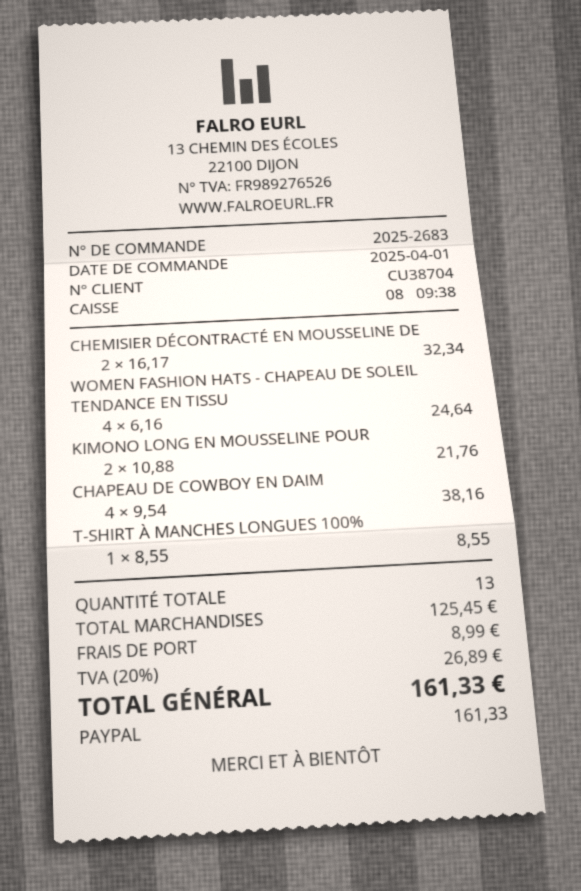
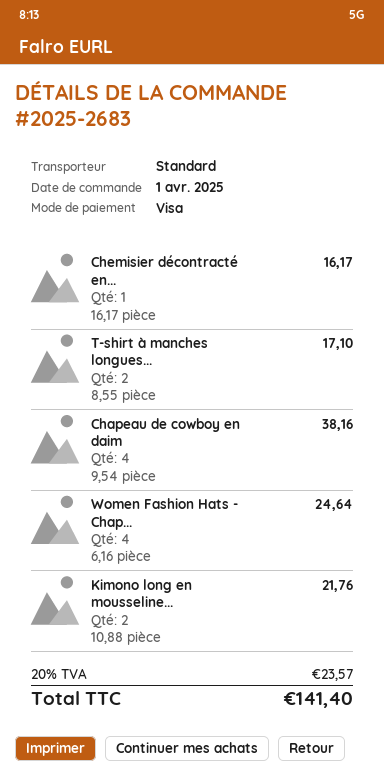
payment method: PayPal -> Visa
CHEMISIER DÉCONTRACTÉ EN MOUSSELINE DE: 2 x 16.17 = 32.34 -> 1 x 16.17 = 16.17
T-SHIRT À MANCHES LONGUES 100%: 1 x 8.55 = 8.55 -> 2 x 8.55 = 17.10
shipping: 8.99 -> none
tax: 20% = 26.89 -> 20% = 23.57
total: 161.33 -> 141.40

